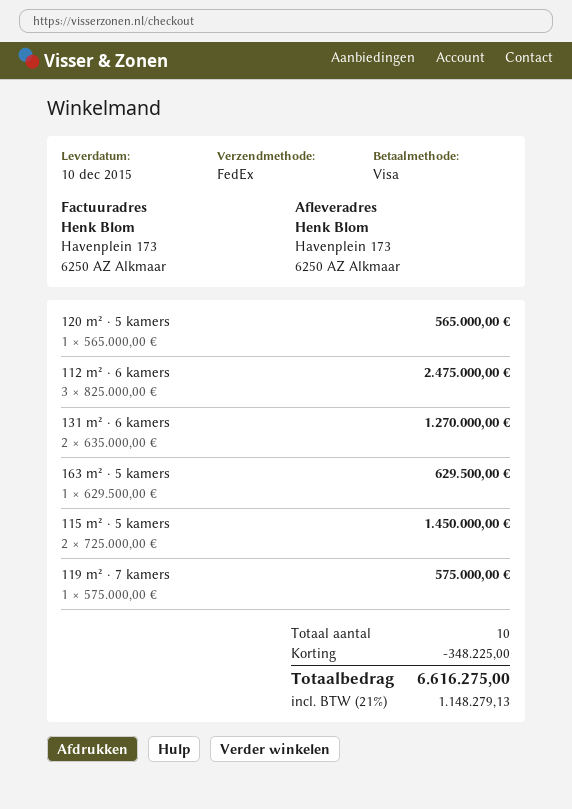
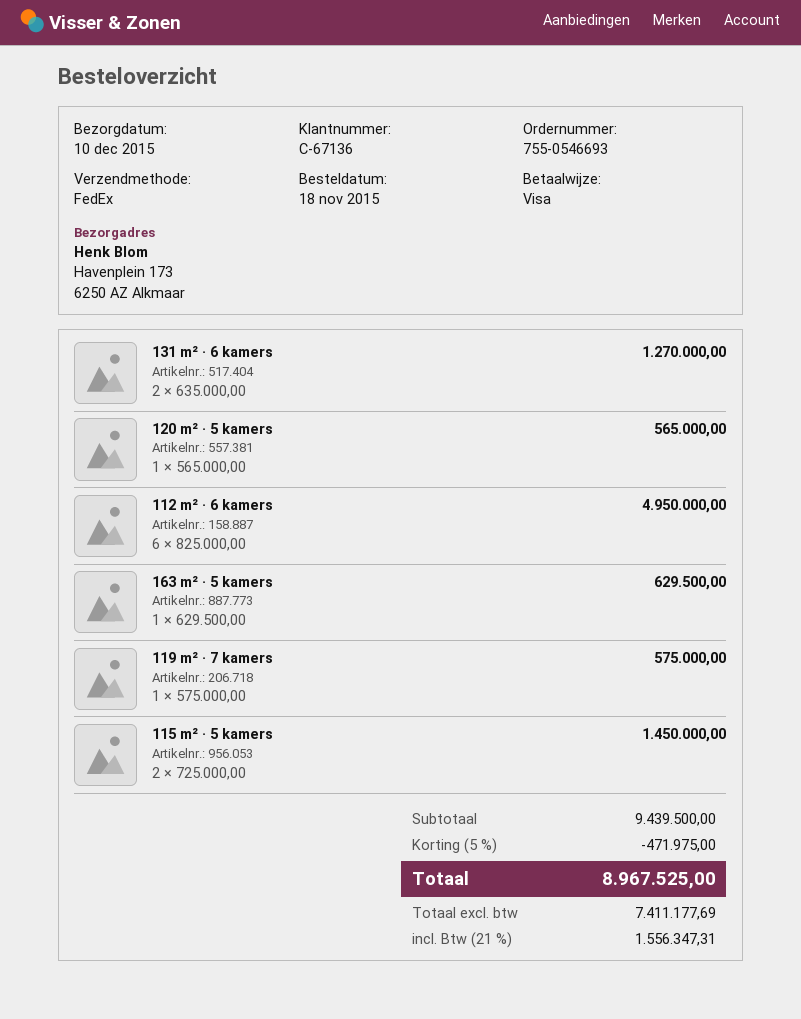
112 m² · 6 kamers: 3 x 825000.00 = 2475000.00 -> 6 x 825000.00 = 4950000.00
discount: 348225.00 -> 471975.00
tax: 21% = 1148279.13 -> 21% = 1556347.31
total: 6616275.00 -> 8967525.00

